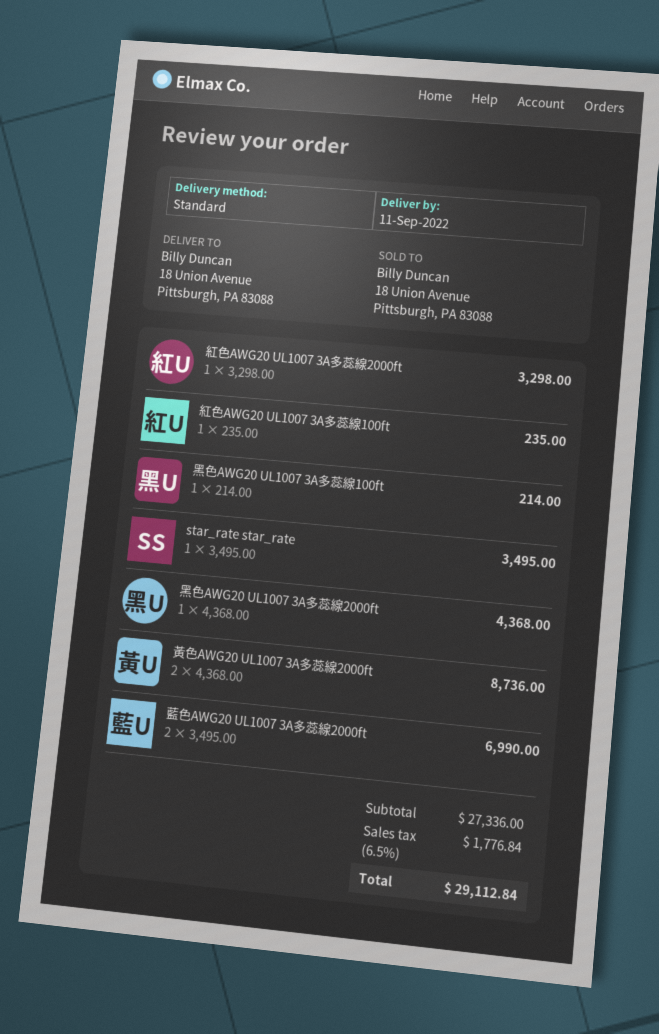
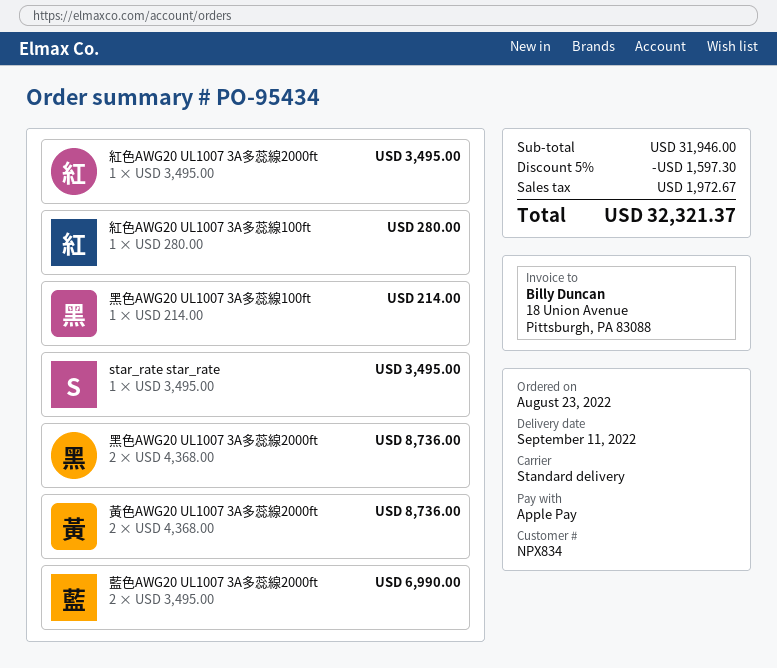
紅色AWG20 UL1007 3A多蕊線2000ft: 1 x 3298.00 = 3298.00 -> 1 x 3495.00 = 3495.00
紅色AWG20 UL1007 3A多蕊線100ft: 1 x 235.00 = 235.00 -> 1 x 280.00 = 280.00
黑色AWG20 UL1007 3A多蕊線2000ft: 1 x 4368.00 = 4368.00 -> 2 x 4368.00 = 8736.00
subtotal: 27336.00 -> 31946.00
discount: none -> 5% = 1597.30
tax: 1776.84 -> 1972.67
total: 29112.84 -> 32321.37

